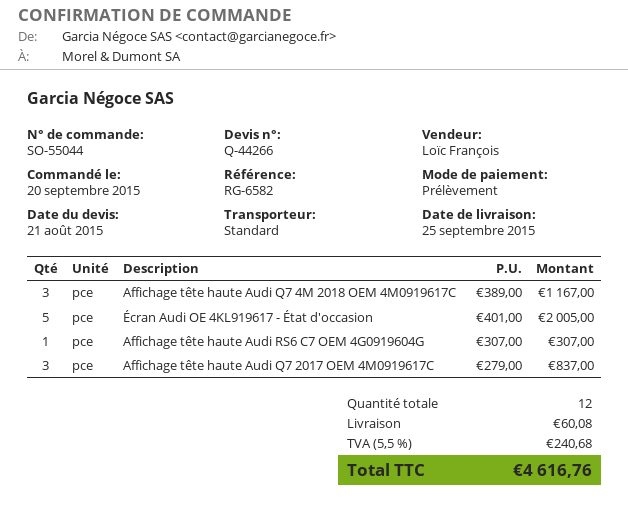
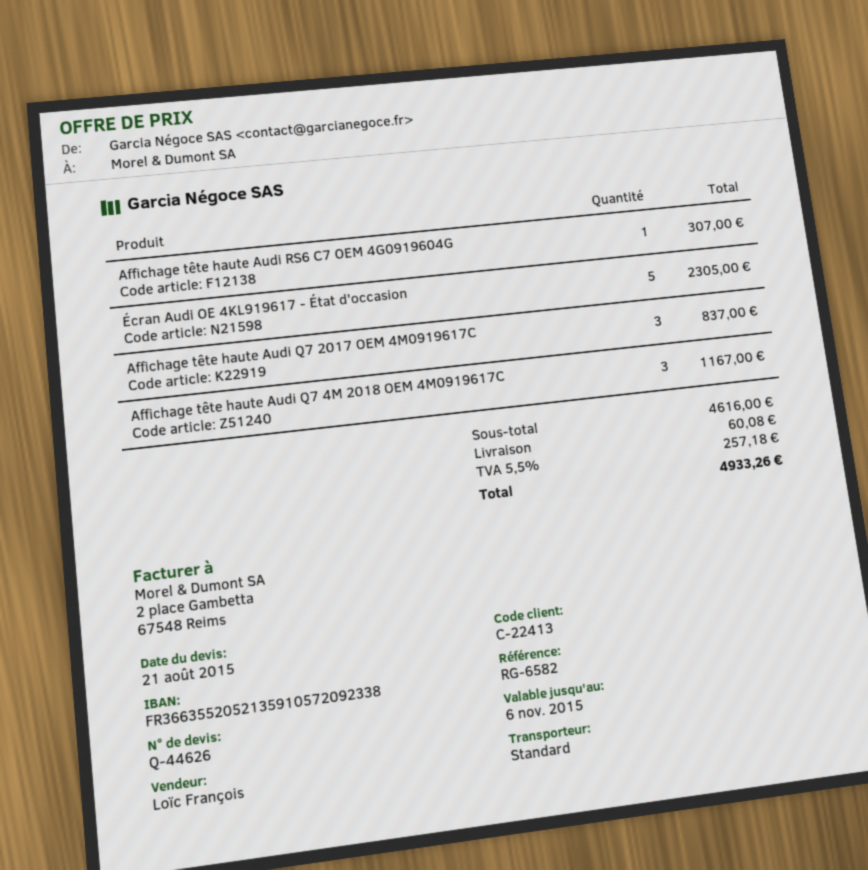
quote number: Q-44266 -> Q-44626
Écran Audi OE 4KL919617 - État d'occasion: 5 for 2005.00 -> 5 for 2305.00
tax: 5.5% = 240.68 -> 5.5% = 257.18
total: 4616.76 -> 4933.26

